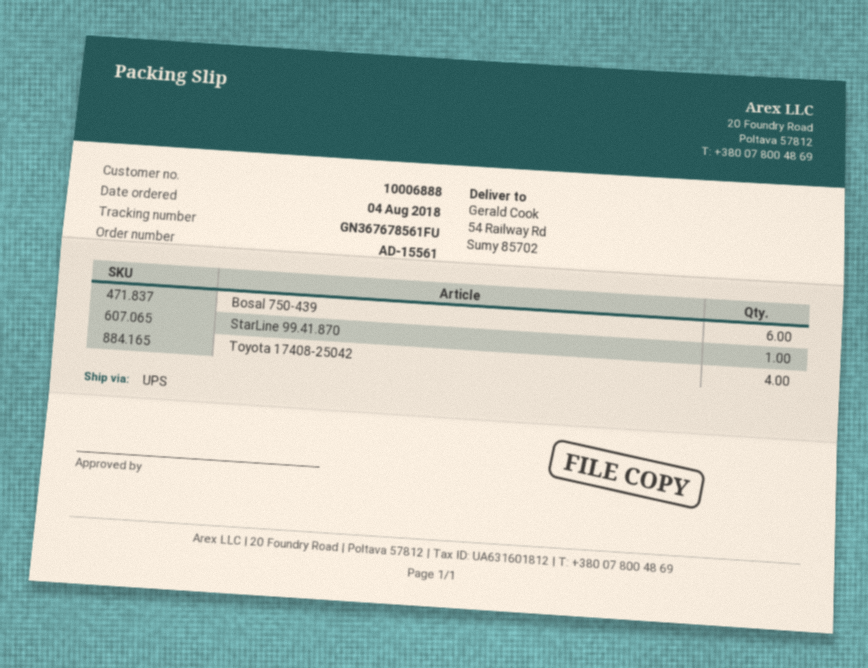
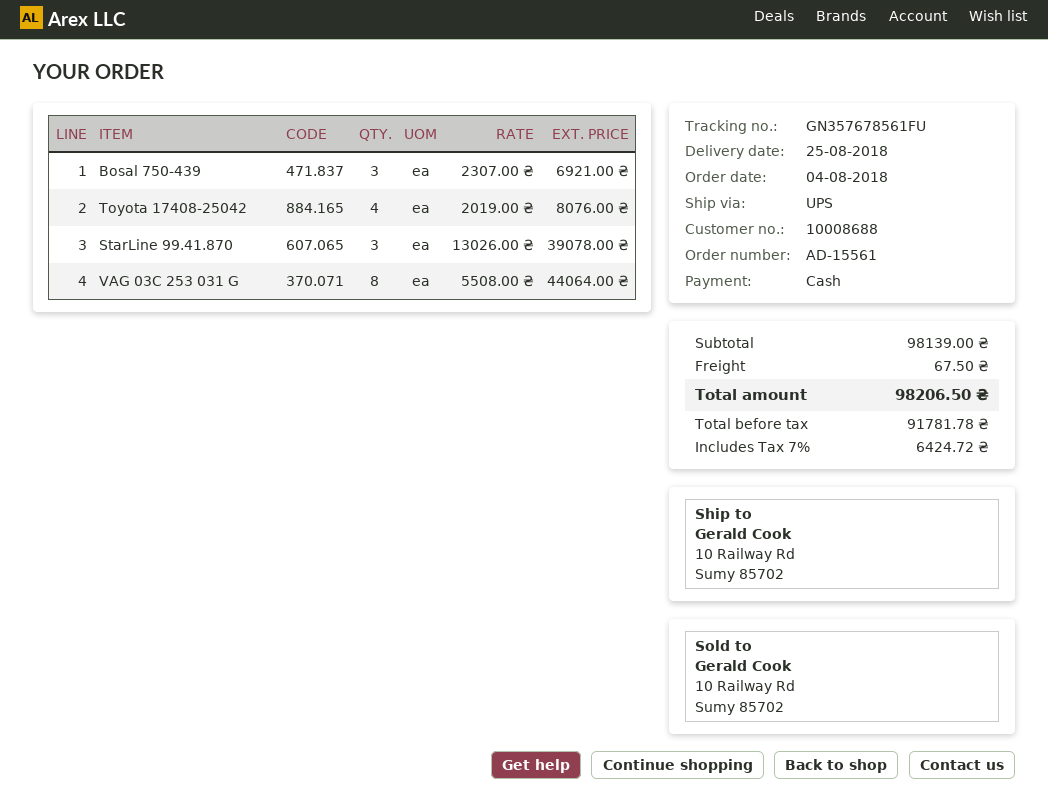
customer number: 10006888 -> 10008688
tracking number: GN367678561FU -> GN357678561FU
ship to: 54 Railway Rd, Sumy 85702 -> 10 Railway Rd, Sumy 85702
Bosal 750-439: 6 -> 3
StarLine 99.41.870: 1 -> 3
VAG 03C 253 031 G: none -> 8

